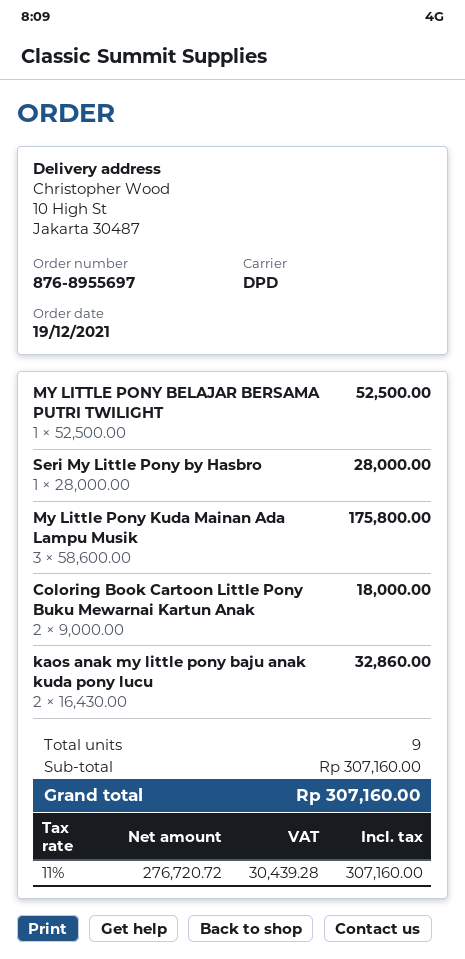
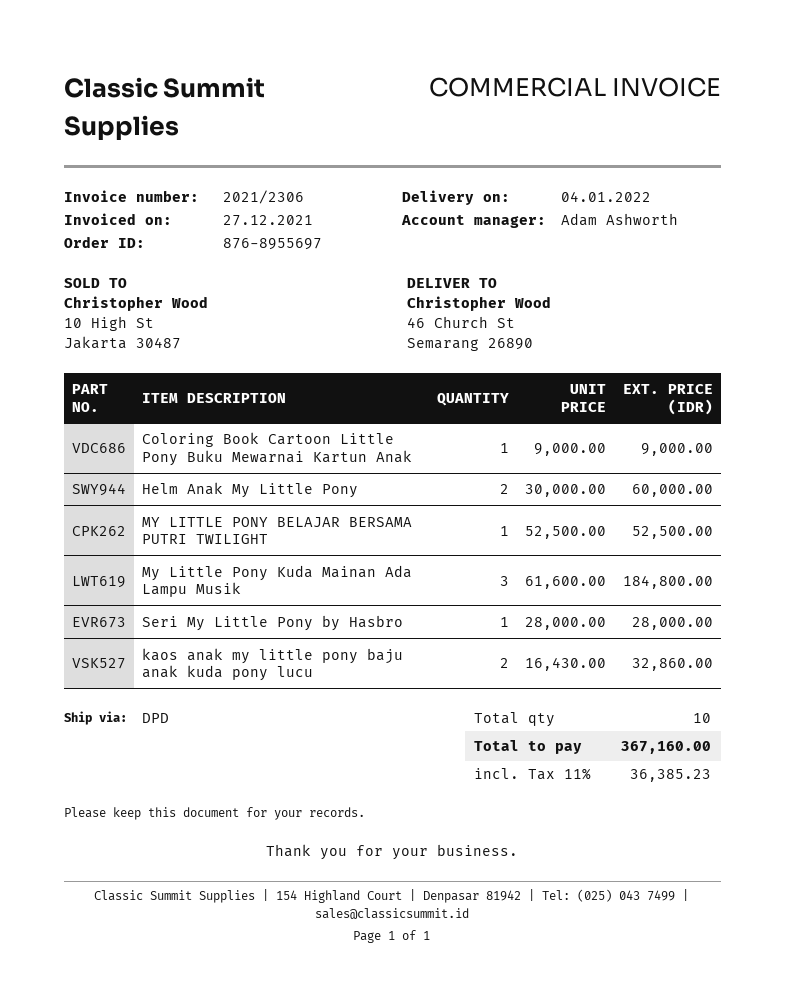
ship to: 10 High St, Jakarta 30487 -> 46 Church St, Semarang 26890
My Little Pony Kuda Mainan Ada Lampu Musik: 3 x 58600.00 = 175800.00 -> 3 x 61600.00 = 184800.00
Coloring Book Cartoon Little Pony Buku Mewarnai Kartun Anak: 2 x 9000.00 = 18000.00 -> 1 x 9000.00 = 9000.00
Helm Anak My Little Pony: none -> 2 x 30000.00 = 60000.00
total quantity: 9 -> 10
tax: 11% = 30439.28 -> 11% = 36385.23
total: 307160.00 -> 367160.00

